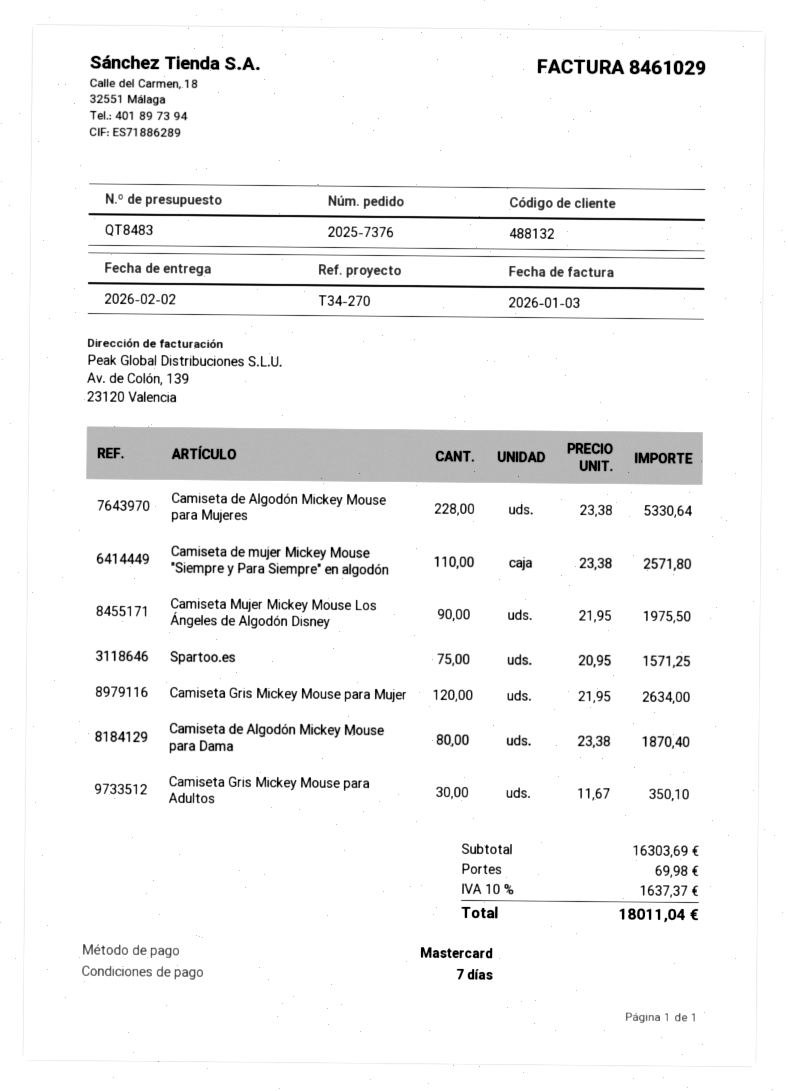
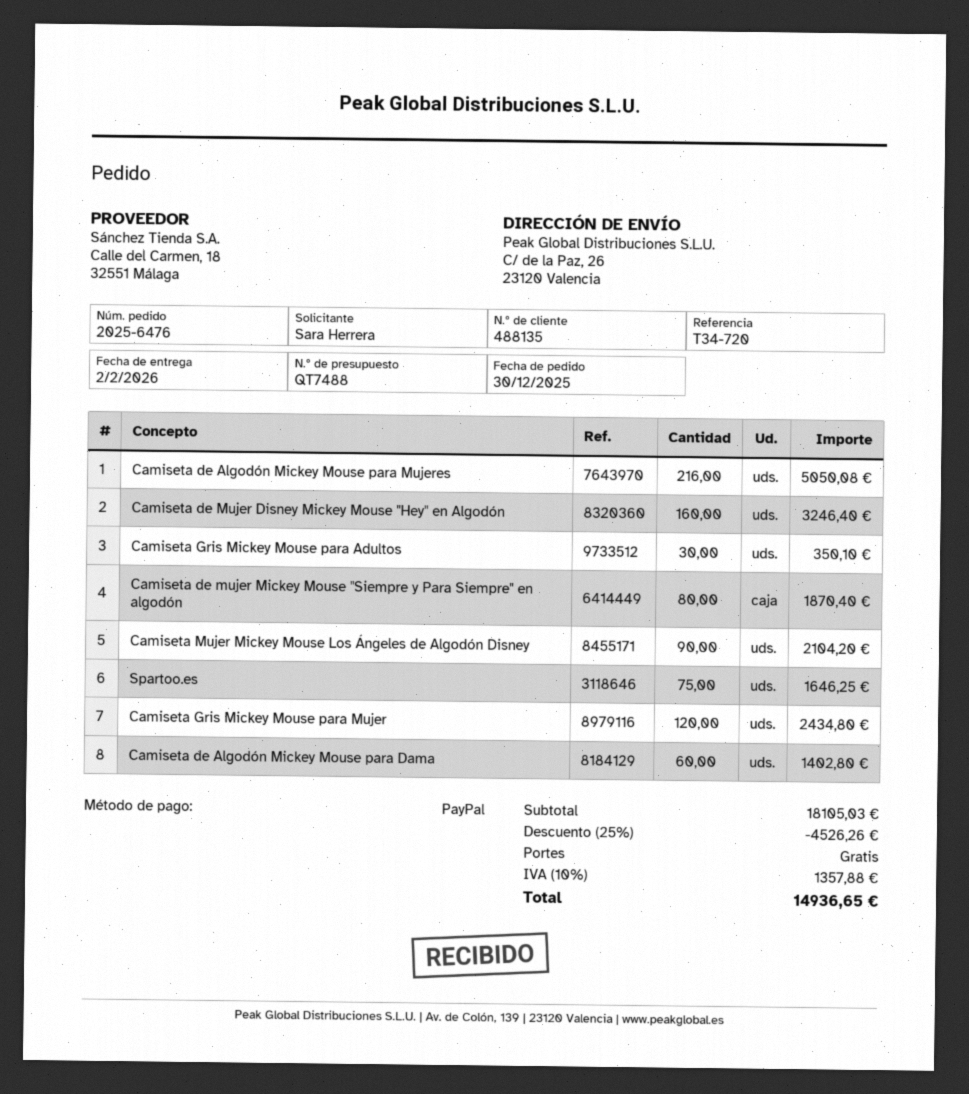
quote number: QT8483 -> QT7488
order number: 2025-7376 -> 2025-6476
customer number: 488132 -> 488135
reference: T34-270 -> T34-720
payment method: Mastercard -> PayPal
Camiseta de Algodón Mickey Mouse para Mujeres: 228 for 5330.64 -> 216 for 5050.08
Camiseta de mujer Mickey Mouse "Siempre y Para Siempre" en algodón: 110 for 2571.80 -> 80 for 1870.40
Camiseta Mujer Mickey Mouse Los Ángeles de Algodón Disney: 90 for 1975.50 -> 90 for 2104.20
Spartoo.es: 75 for 1571.25 -> 75 for 1646.25
Camiseta Gris Mickey Mouse para Mujer: 120 for 2634.00 -> 120 for 2434.80
Camiseta de Algodón Mickey Mouse para Dama: 80 for 1870.40 -> 60 for 1402.80
Camiseta de Mujer Disney Mickey Mouse "Hey" en Algodón: none -> 160 for 3246.40
subtotal: 16303.69 -> 18105.03
discount: none -> 25% = 4526.26
shipping: 69.98 -> 0.00
tax: 10% = 1637.37 -> 10% = 1357.88
total: 18011.04 -> 14936.65

